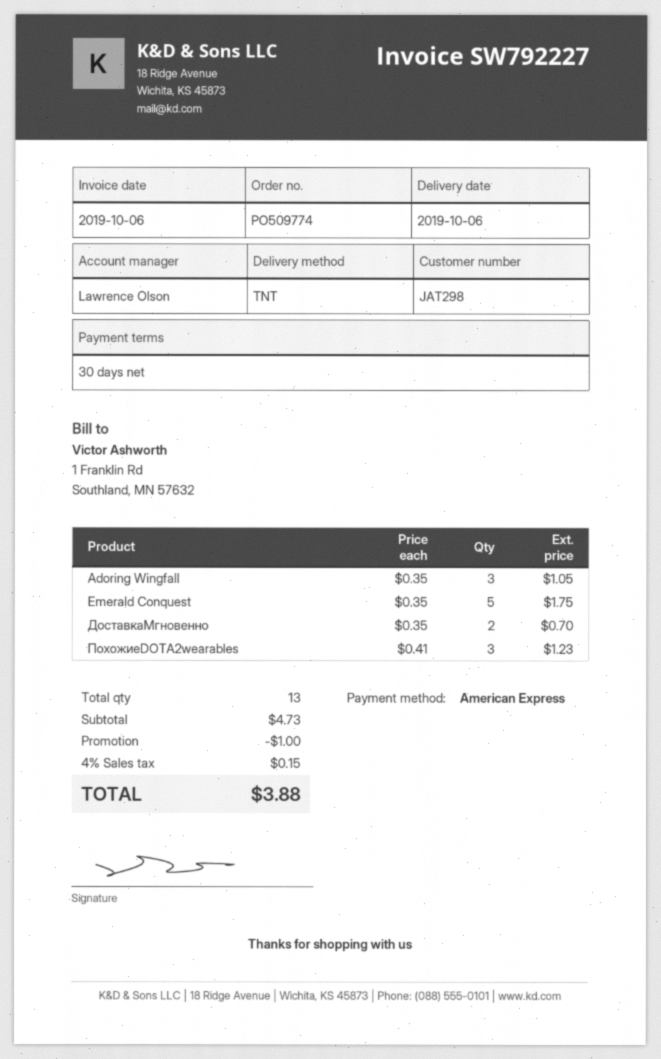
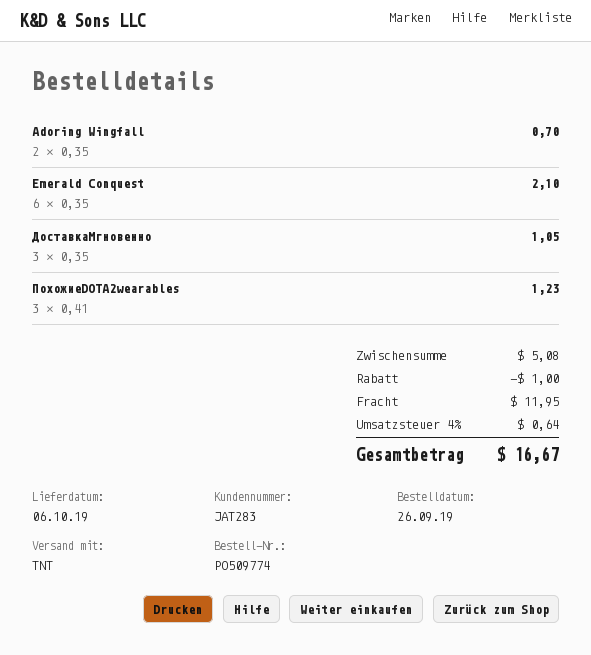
customer number: JAT298 -> JAT283
Adoring Wingfall: 3 x 0.35 = 1.05 -> 2 x 0.35 = 0.70
Emerald Conquest: 5 x 0.35 = 1.75 -> 6 x 0.35 = 2.10
ДоставкаМгновенно: 2 x 0.35 = 0.70 -> 3 x 0.35 = 1.05
subtotal: 4.73 -> 5.08
shipping: none -> 11.95
tax: 4% = 0.15 -> 4% = 0.64
total: 3.88 -> 16.67

